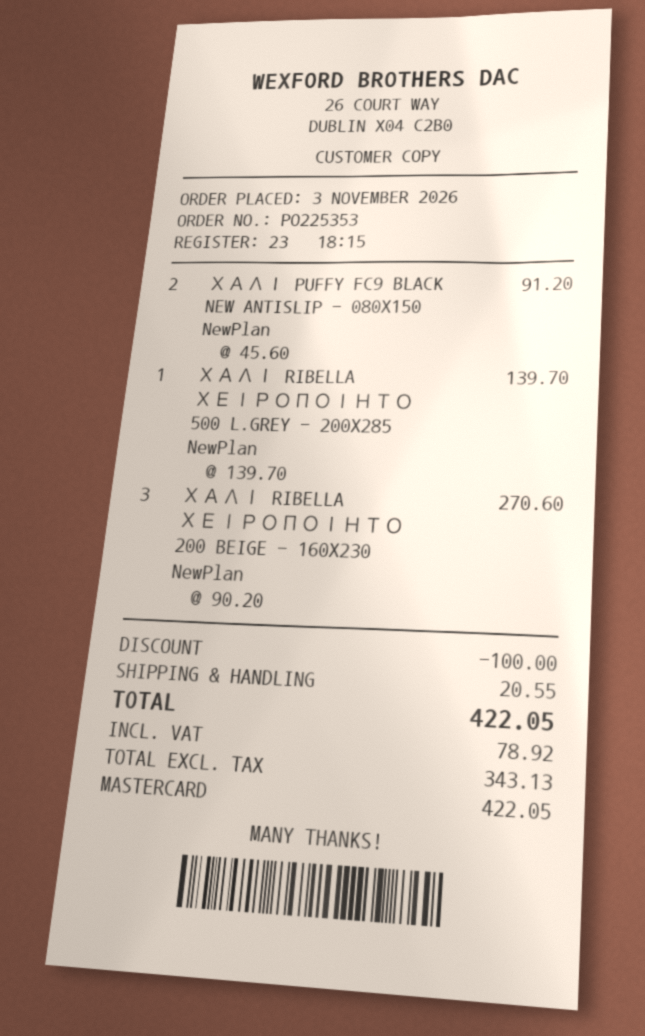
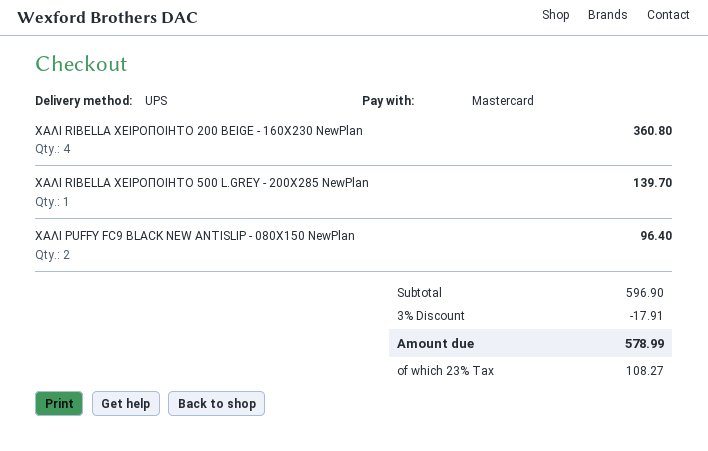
ΧΑΛΙ PUFFY FC9 BLACK NEW ANTISLIP - 080X150 NewPlan: 2 for 91.20 -> 2 for 96.40
ΧΑΛΙ RIBELLA ΧΕΙΡΟΠΟΙΗΤΟ 200 BEIGE - 160X230 NewPlan: 3 for 270.60 -> 4 for 360.80
discount: 100.00 -> 17.91
shipping: 20.55 -> none
tax: 78.92 -> 108.27
total: 422.05 -> 578.99

